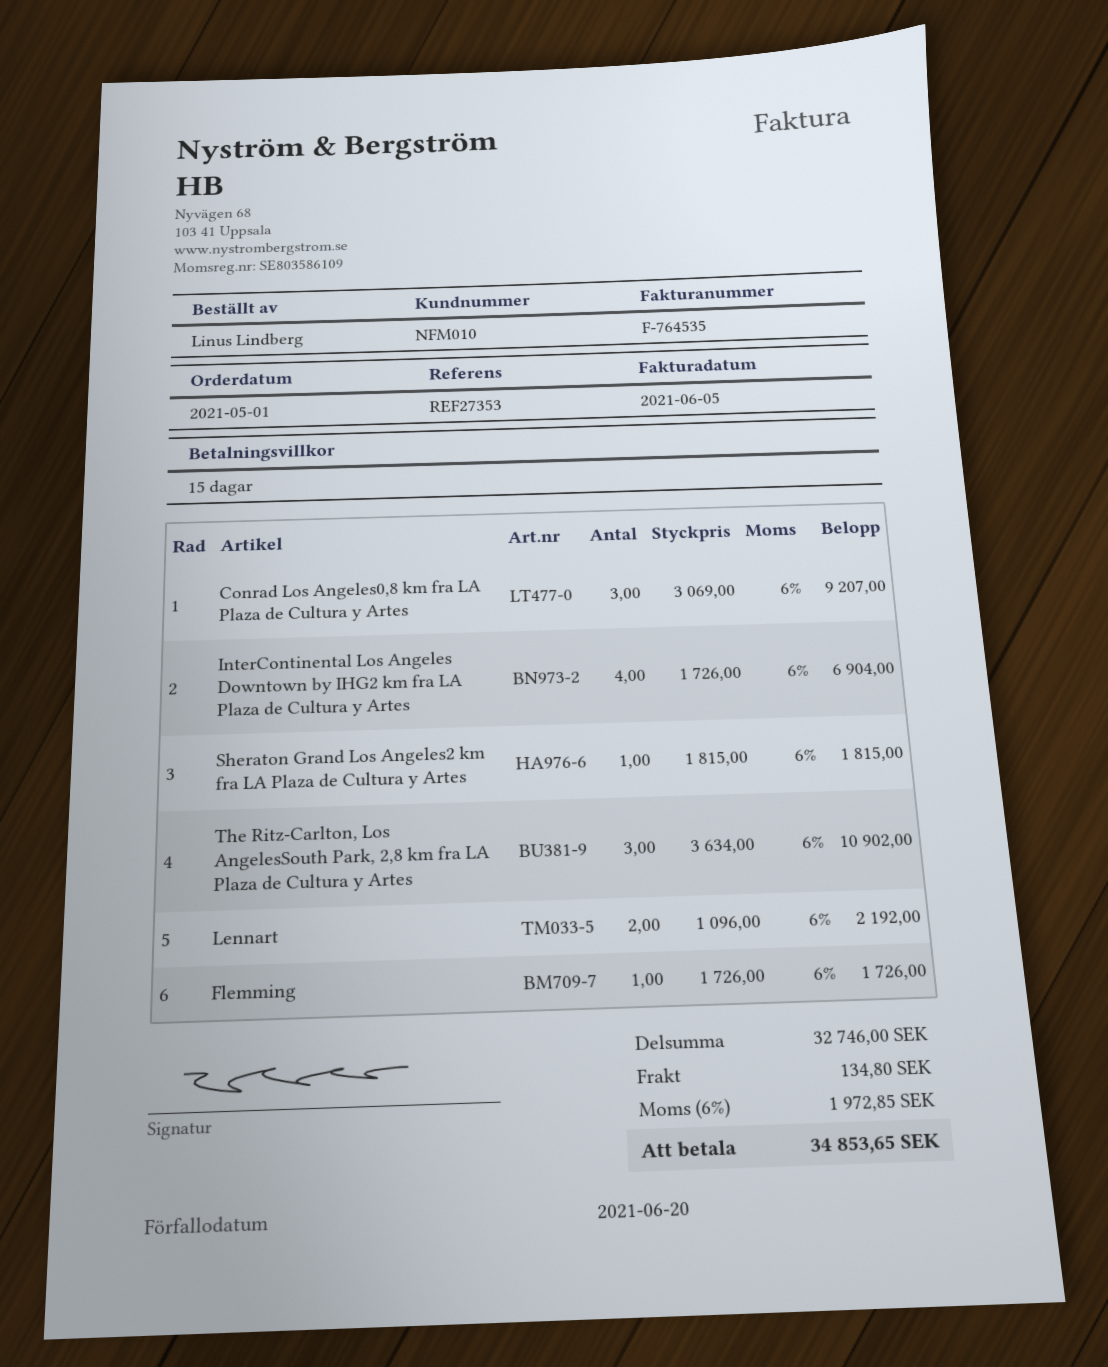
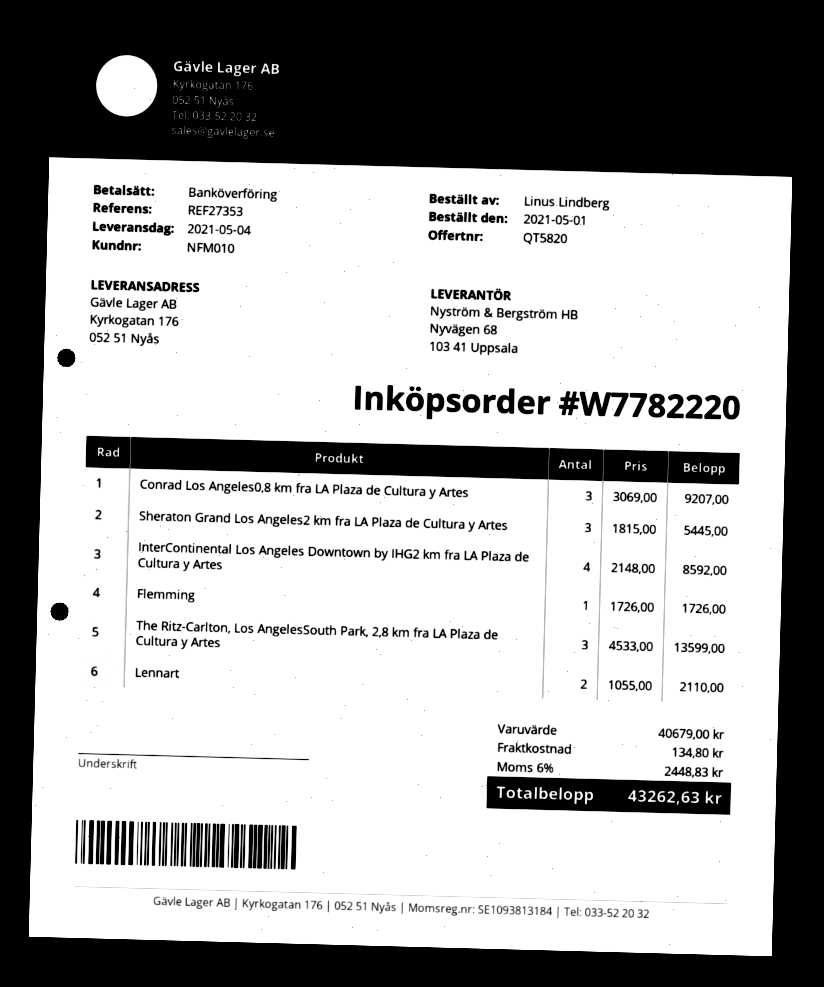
InterContinental Los Angeles Downtown by IHG2 km fra LA Plaza de Cultura y Artes: 4 x 1726.00 = 6904.00 -> 4 x 2148.00 = 8592.00
Sheraton Grand Los Angeles2 km fra LA Plaza de Cultura y Artes: 1 x 1815.00 = 1815.00 -> 3 x 1815.00 = 5445.00
The Ritz-Carlton, Los AngelesSouth Park, 2,8 km fra LA Plaza de Cultura y Artes: 3 x 3634.00 = 10902.00 -> 3 x 4533.00 = 13599.00
Lennart: 2 x 1096.00 = 2192.00 -> 2 x 1055.00 = 2110.00
subtotal: 32746.00 -> 40679.00
tax: 6% = 1972.85 -> 6% = 2448.83
total: 34853.65 -> 43262.63

